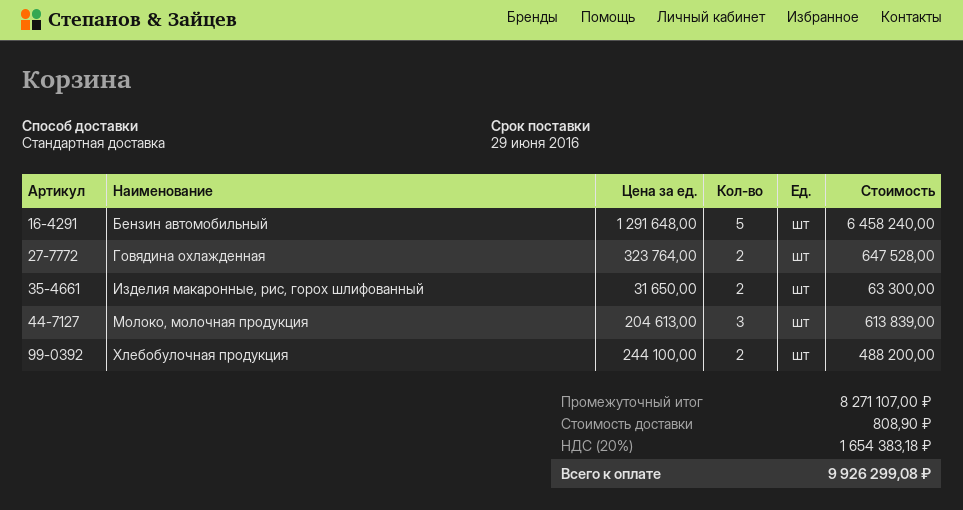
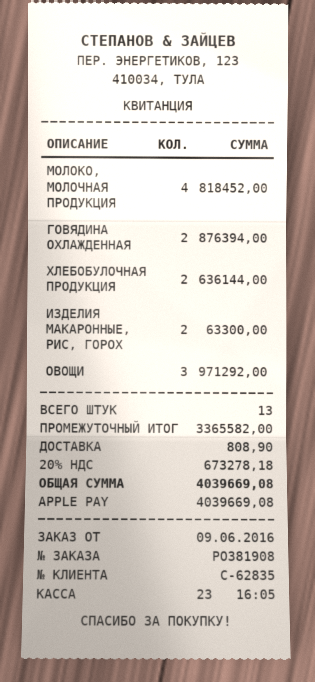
Бензин автомобильный: 5 for 6458240.00 -> none
Говядина охлажденная: 2 for 647528.00 -> 2 for 876394.00
Молоко, молочная продукция: 3 for 613839.00 -> 4 for 818452.00
Хлебобулочная продукция: 2 for 488200.00 -> 2 for 636144.00
ОВОЩИ: none -> 3 for 971292.00
subtotal: 8271107.00 -> 3365582.00
tax: 20% = 1654383.18 -> 20% = 673278.18
total: 9926299.08 -> 4039669.08

